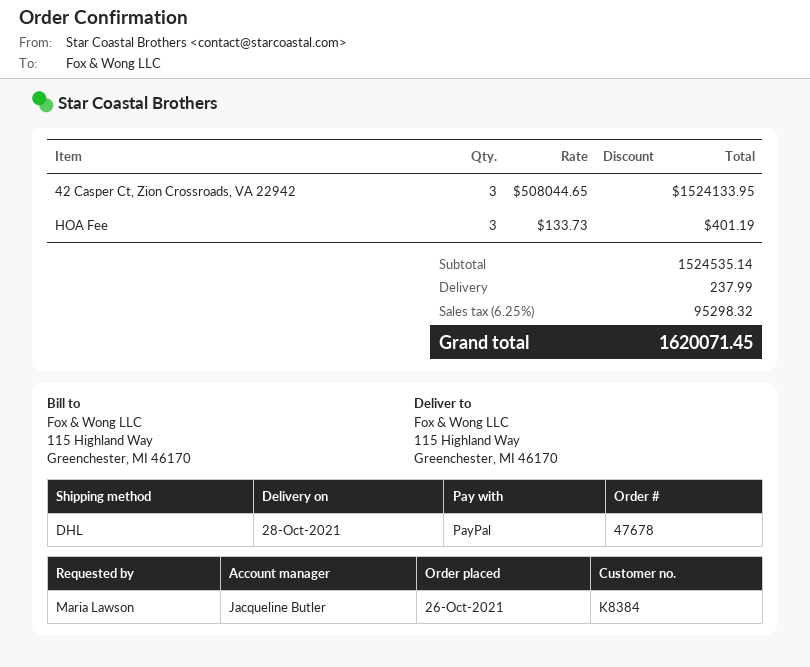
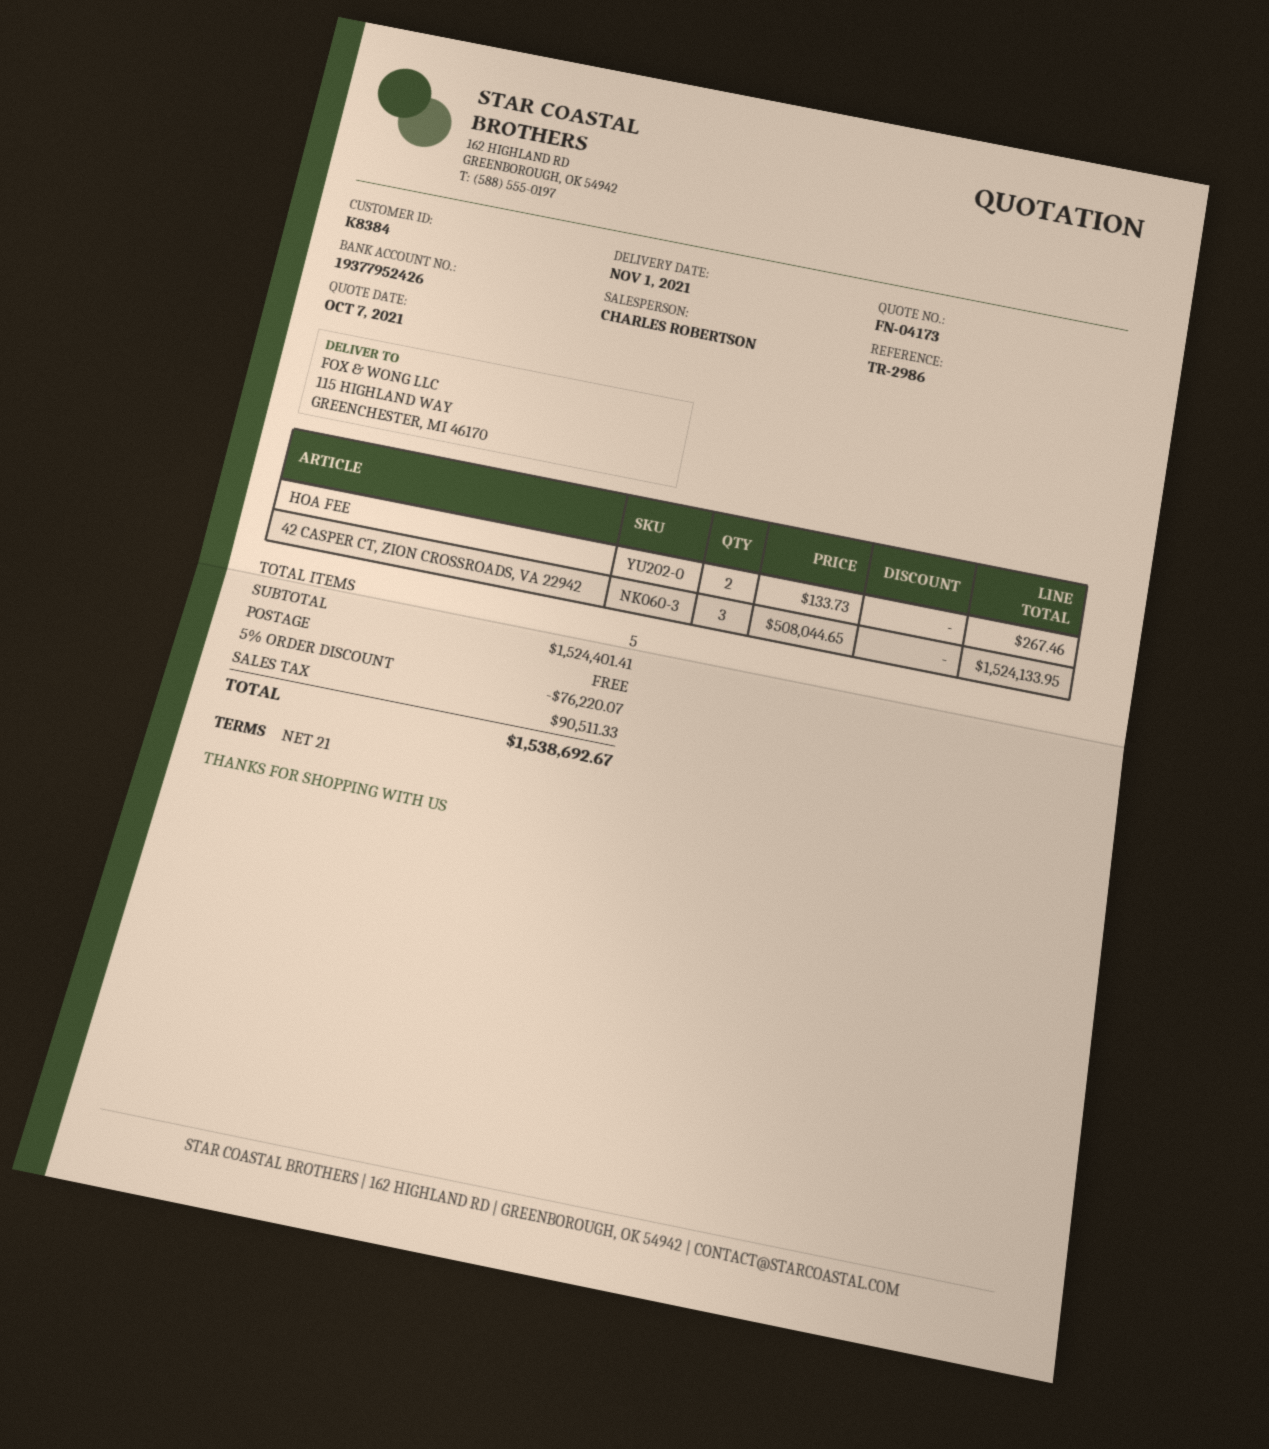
delivery date: 2021-10-28 -> 2021-11-01
sales rep: Jacqueline Butler -> CHARLES ROBERTSON
HOA Fee: 3 x 133.73 = 401.19 -> 2 x 133.73 = 267.46
subtotal: 1524535.14 -> 1524401.41
discount: none -> 5% = 76220.07
shipping: 237.99 -> 0.00
tax: 95298.32 -> 90511.33
total: 1620071.45 -> 1538692.67

